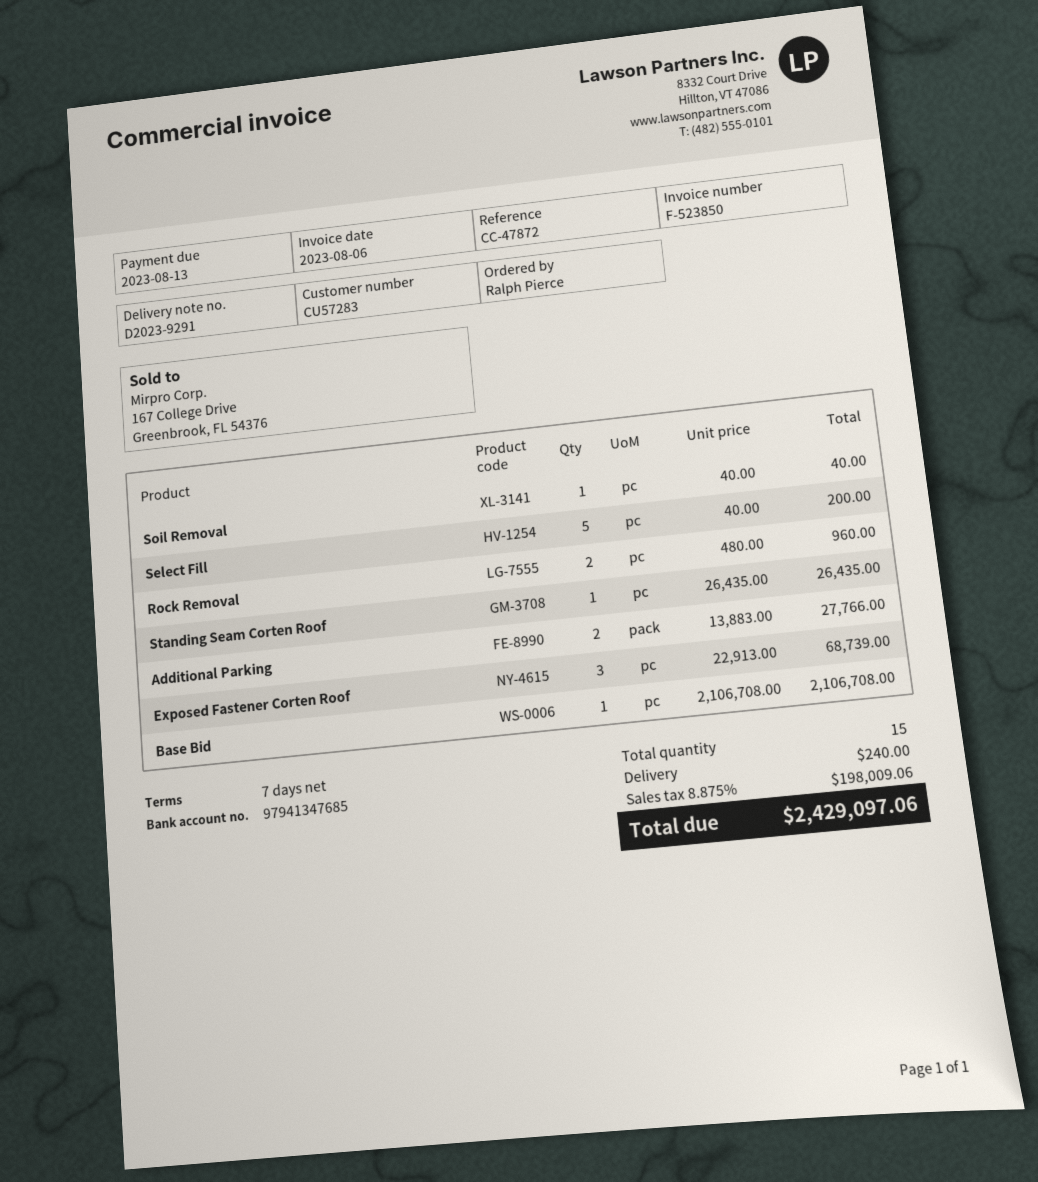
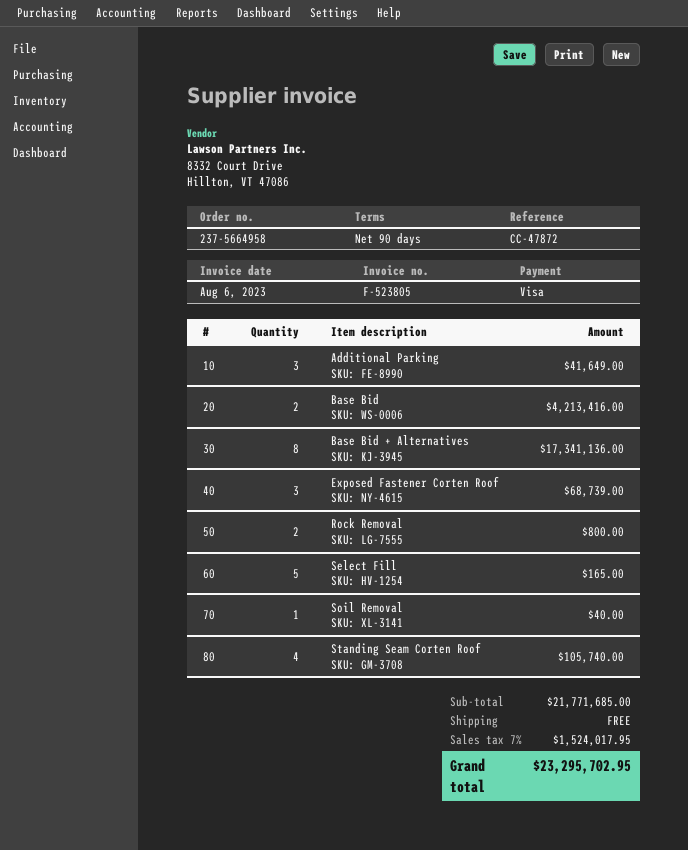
invoice number: F-523850 -> F-523805
payment terms: 7 days -> 90 days
Select Fill: 5 for 200.00 -> 5 for 165.00
Rock Removal: 2 for 960.00 -> 2 for 800.00
Standing Seam Corten Roof: 1 for 26435.00 -> 4 for 105740.00
Additional Parking: 2 for 27766.00 -> 3 for 41649.00
Base Bid: 1 for 2106708.00 -> 2 for 4213416.00
Base Bid + Alternatives: none -> 8 for 17341136.00
shipping: 240.00 -> 0.00
tax: 8.875% = 198009.06 -> 7% = 1524017.95
total: 2429097.06 -> 23295702.95

